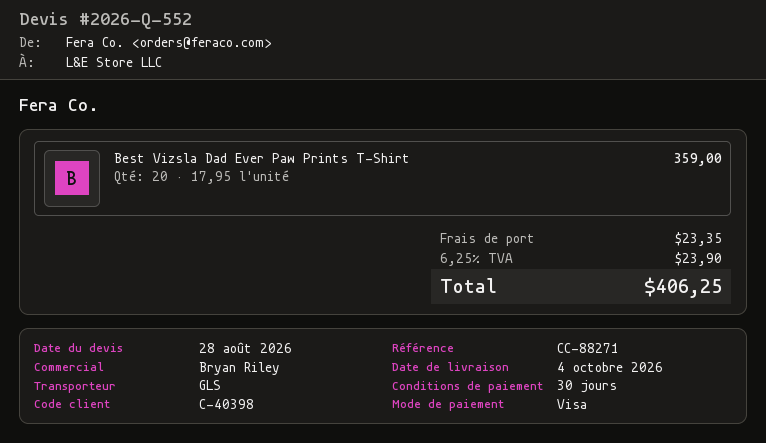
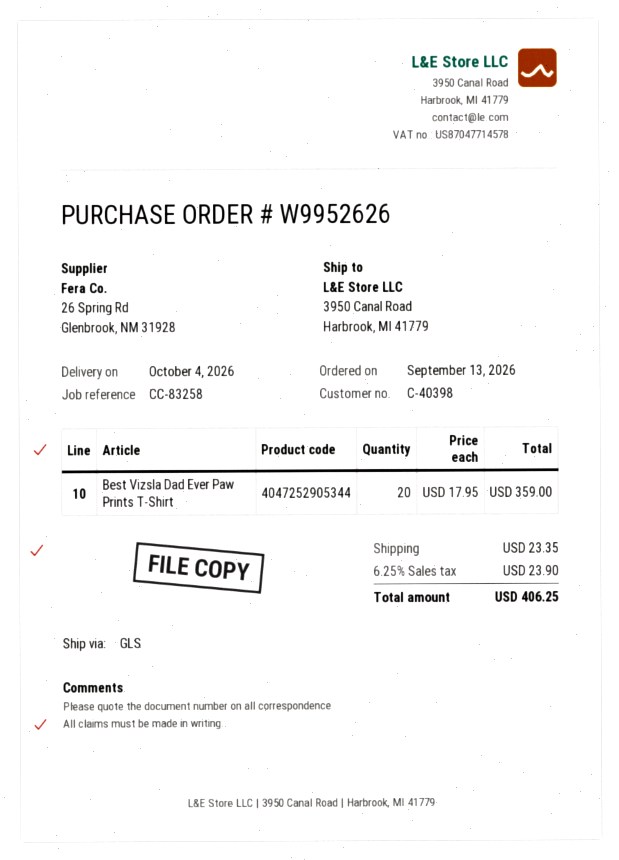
reference: CC-88271 -> CC-83258

